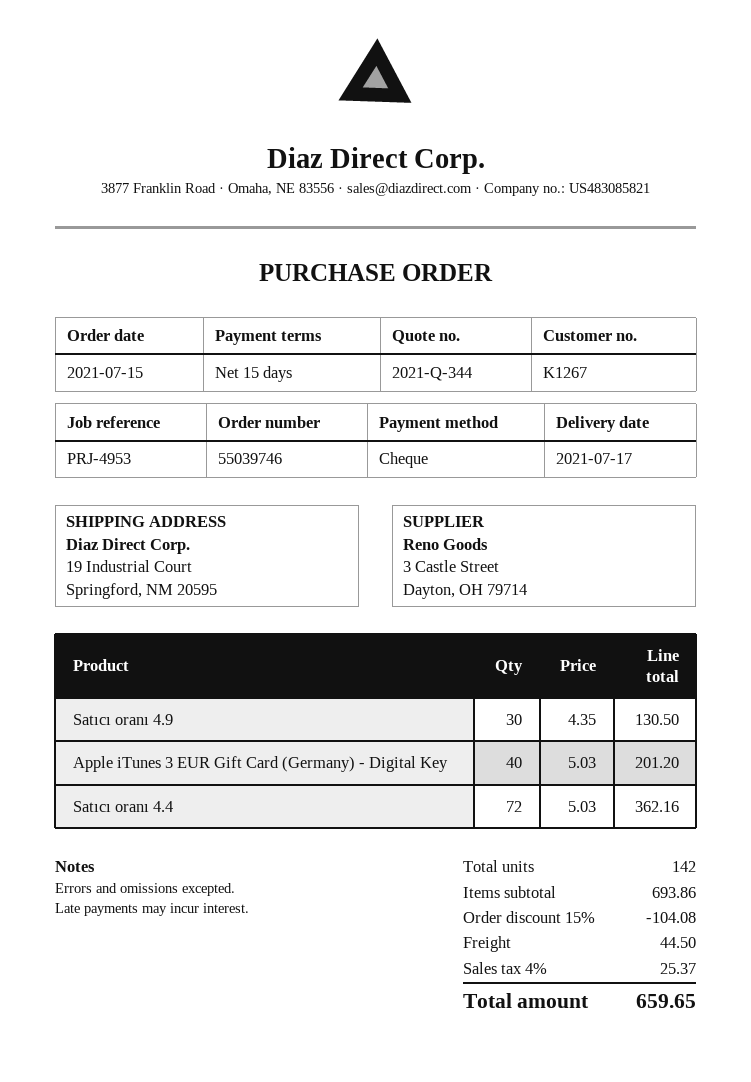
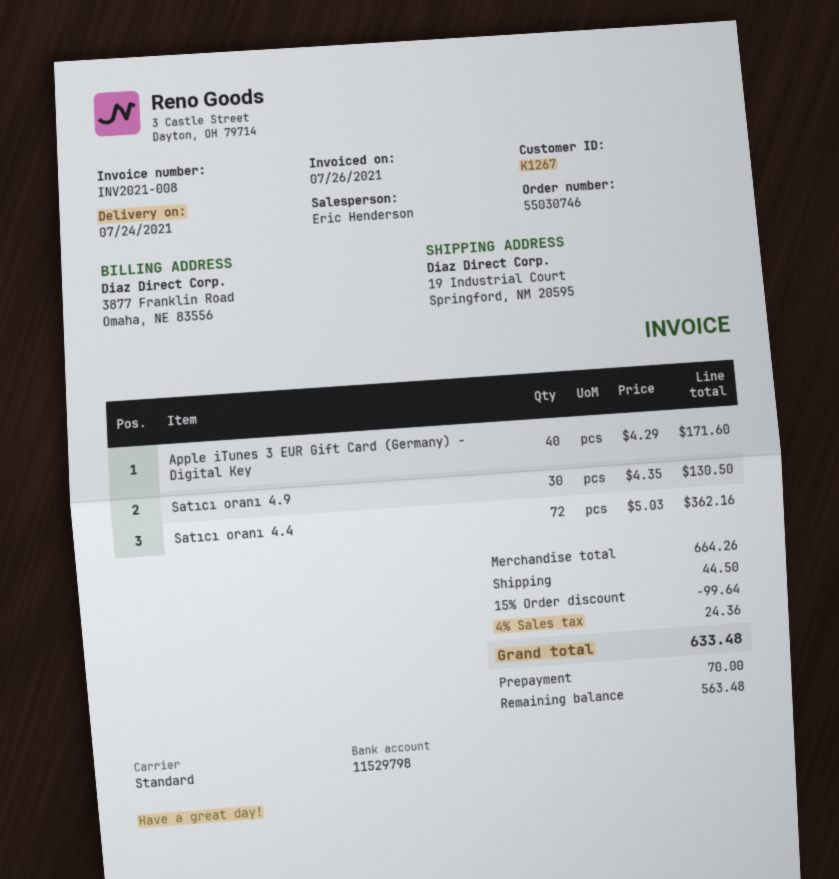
order number: 55039746 -> 55030746
delivery date: 2021-07-17 -> 2021-07-24
Apple iTunes 3 EUR Gift Card (Germany) - Digital Key: 40 x 5.03 = 201.20 -> 40 x 4.29 = 171.60
subtotal: 693.86 -> 664.26
discount: 15% = 104.08 -> 15% = 99.64
tax: 4% = 25.37 -> 4% = 24.36
total: 659.65 -> 633.48

